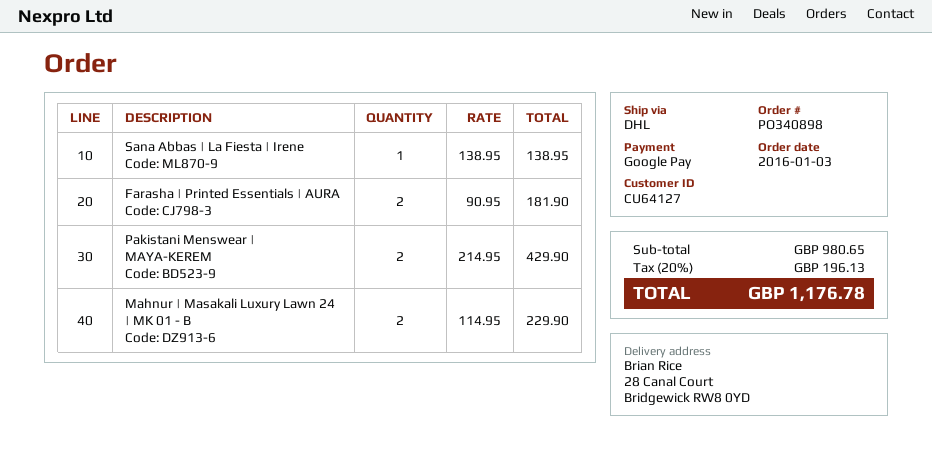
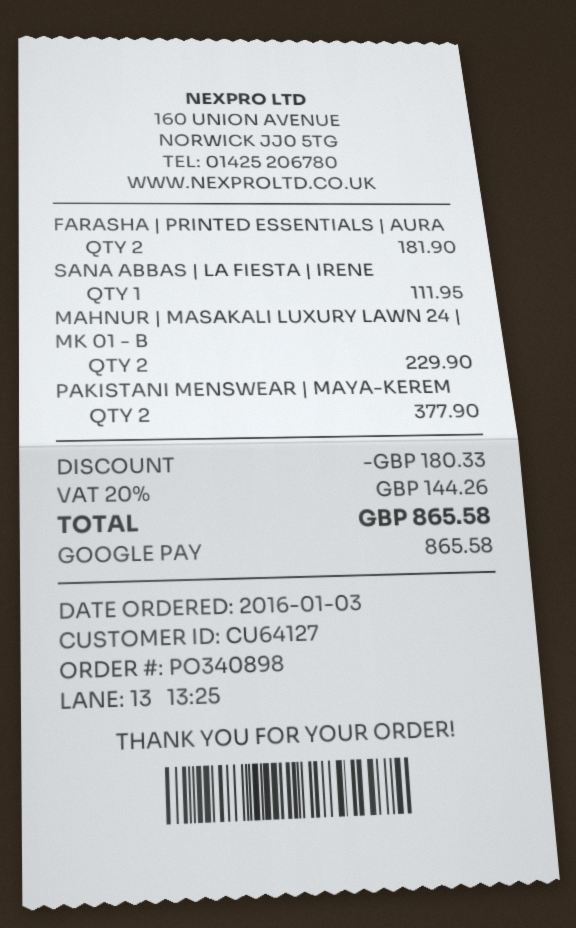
Sana Abbas | La Fiesta | Irene: 1 for 138.95 -> 1 for 111.95
Pakistani Menswear | MAYA-KEREM: 2 for 429.90 -> 2 for 377.90
discount: none -> 180.33
tax: 20% = 196.13 -> 20% = 144.26
total: 1176.78 -> 865.58

